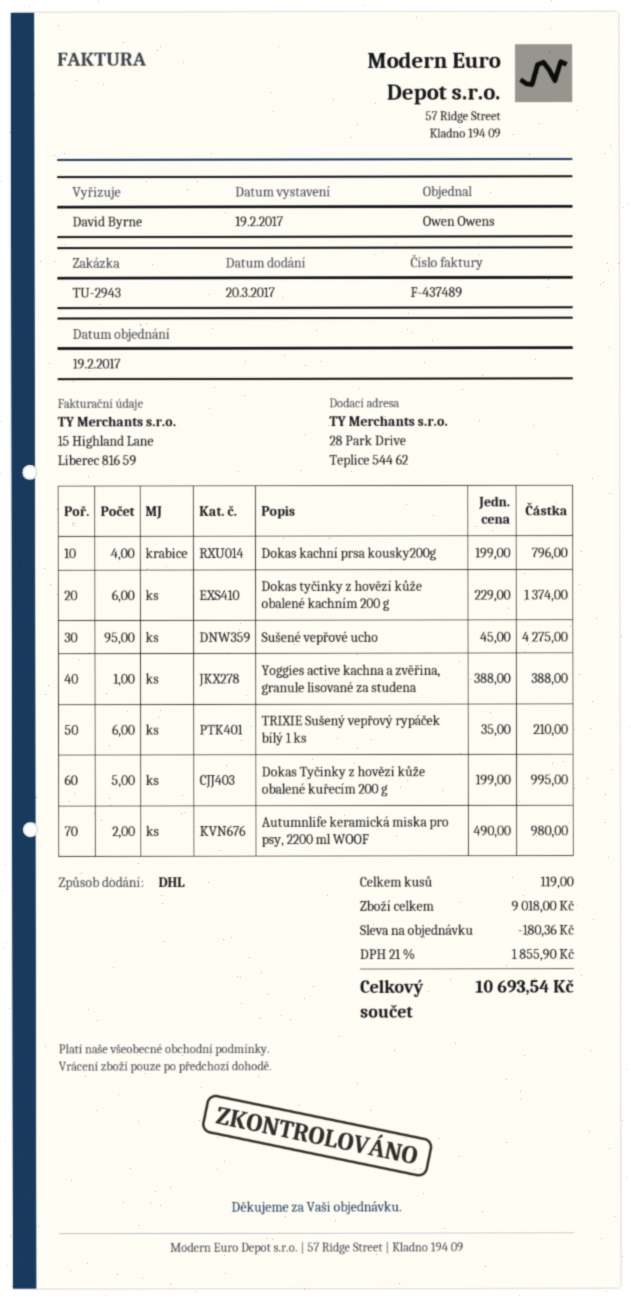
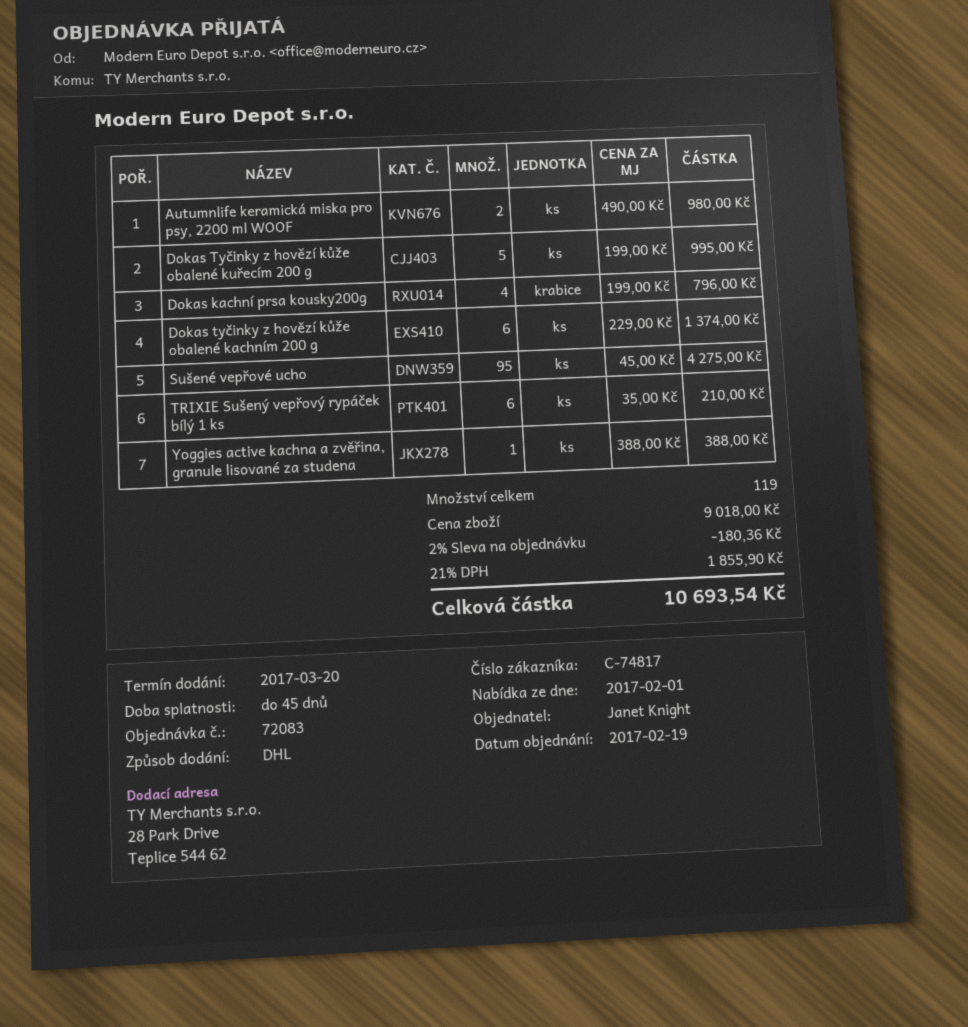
ordered by: Owen Owens -> Janet Knight

